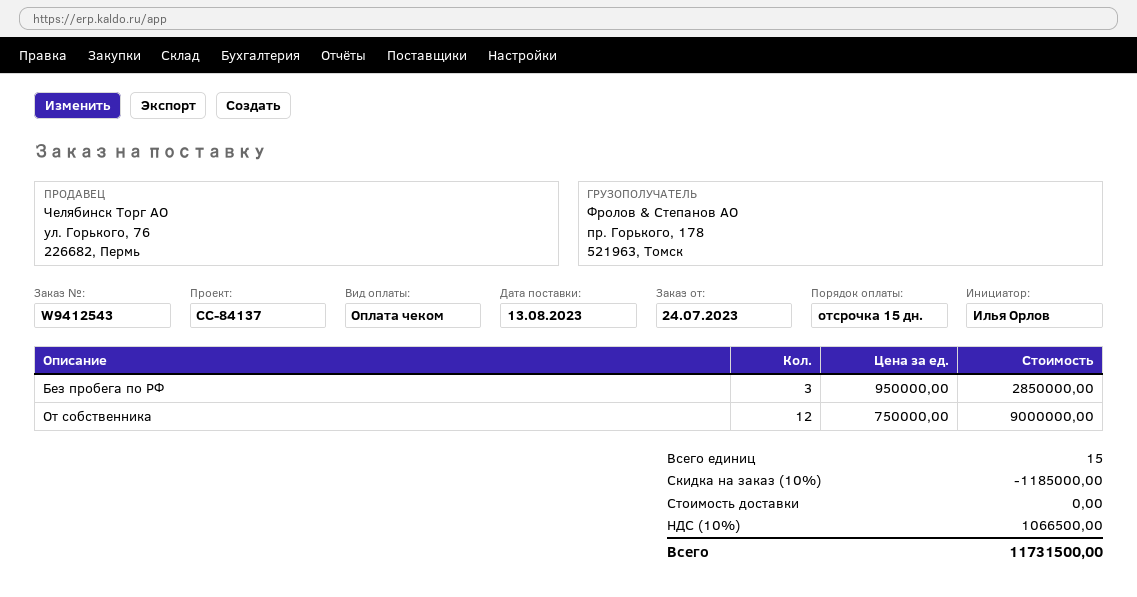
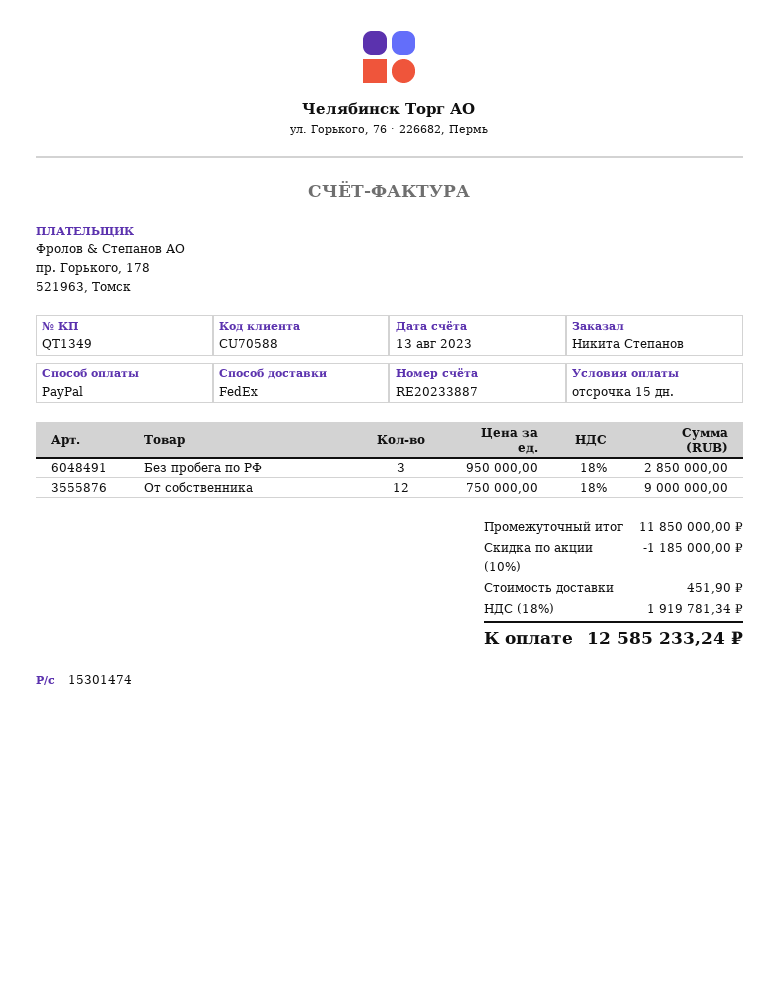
ordered by: Илья Орлов -> Никита Степанов
payment method: cheque -> PayPal
shipping: 0.00 -> 451.90
tax: 10% = 1066500.00 -> 18% = 1919781.34
total: 11731500.00 -> 12585233.24

